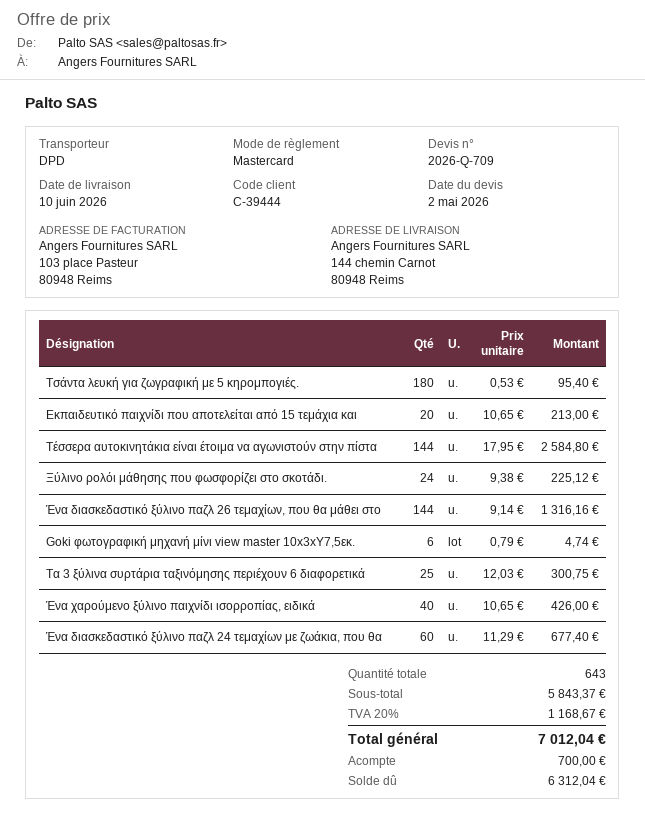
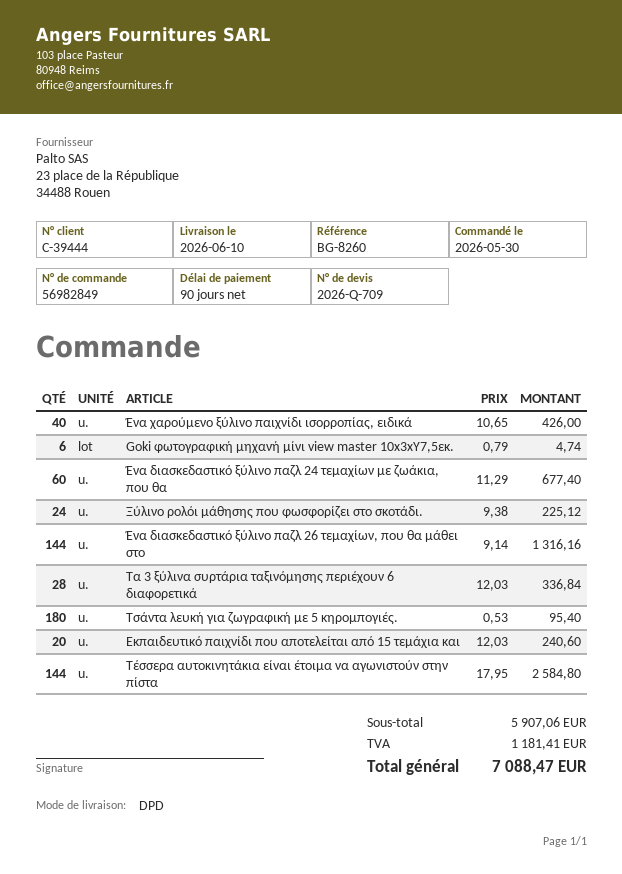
Εκπαιδευτικό παιχνίδι που αποτελείται από 15 τεμάχια και: 20 x 10.65 = 213.00 -> 20 x 12.03 = 240.60
Τα 3 ξύλινα συρτάρια ταξινόμησης περιέχουν 6 διαφορετικά: 25 x 12.03 = 300.75 -> 28 x 12.03 = 336.84
subtotal: 5843.37 -> 5907.06
tax: 1168.67 -> 1181.41
total: 7012.04 -> 7088.47

